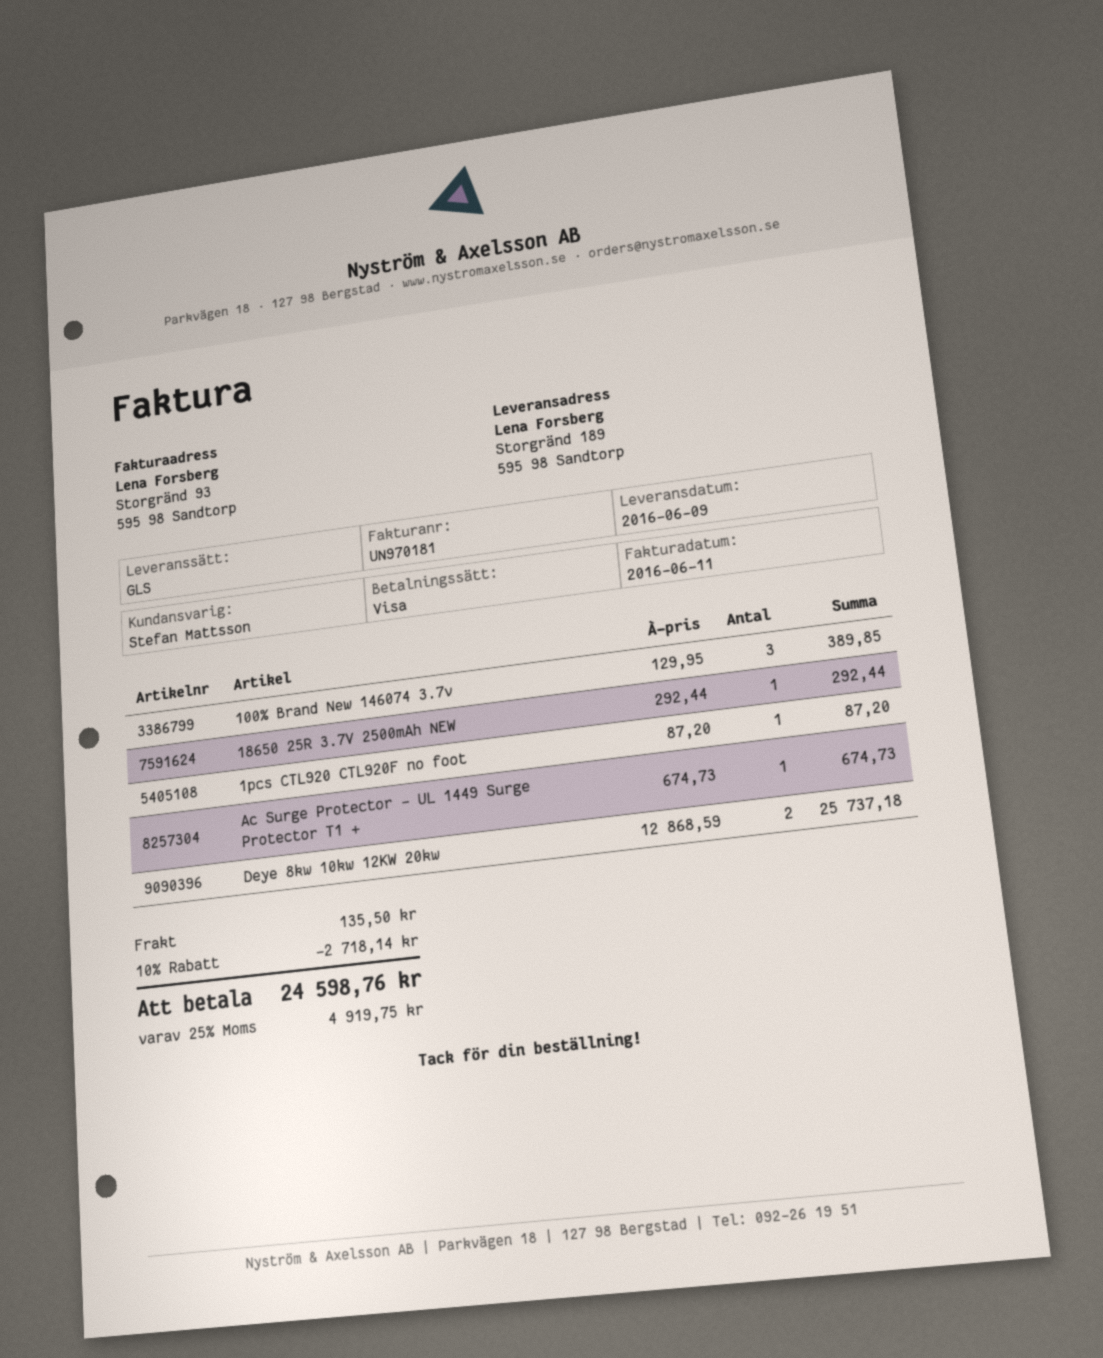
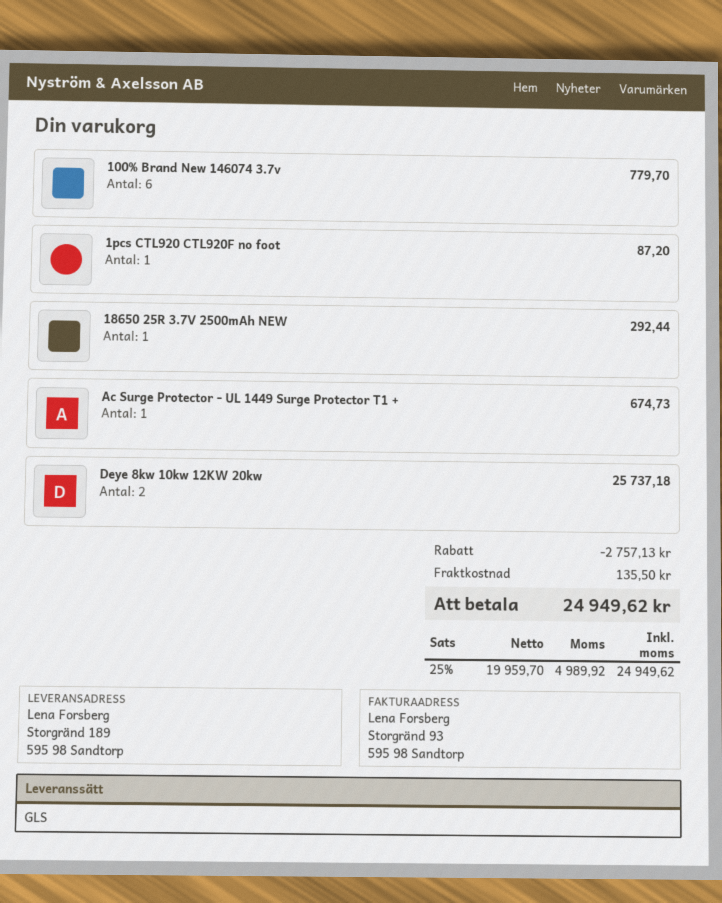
100% Brand New 146074 3.7v: 3 for 389.85 -> 6 for 779.70
discount: 2718.14 -> 2757.13
tax: 25% = 4919.75 -> 25% = 4989.92
total: 24598.76 -> 24949.62

